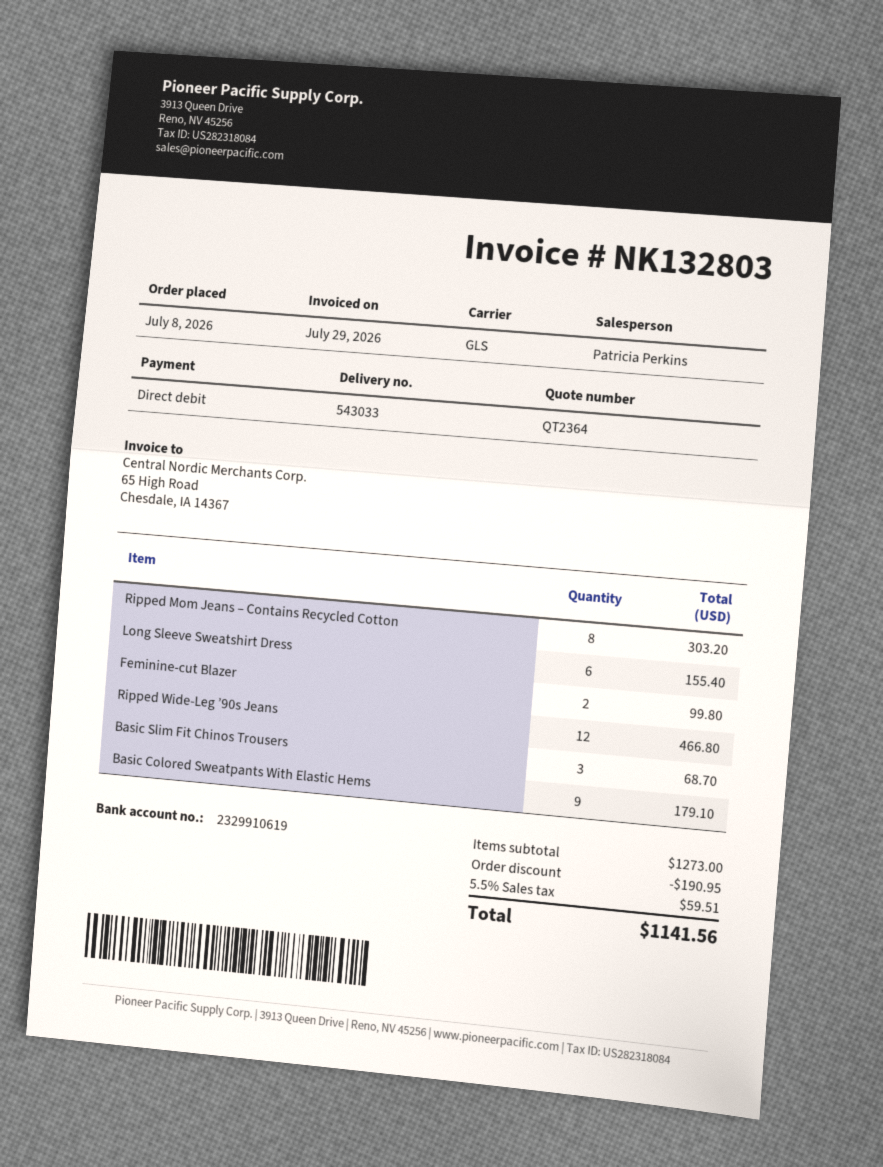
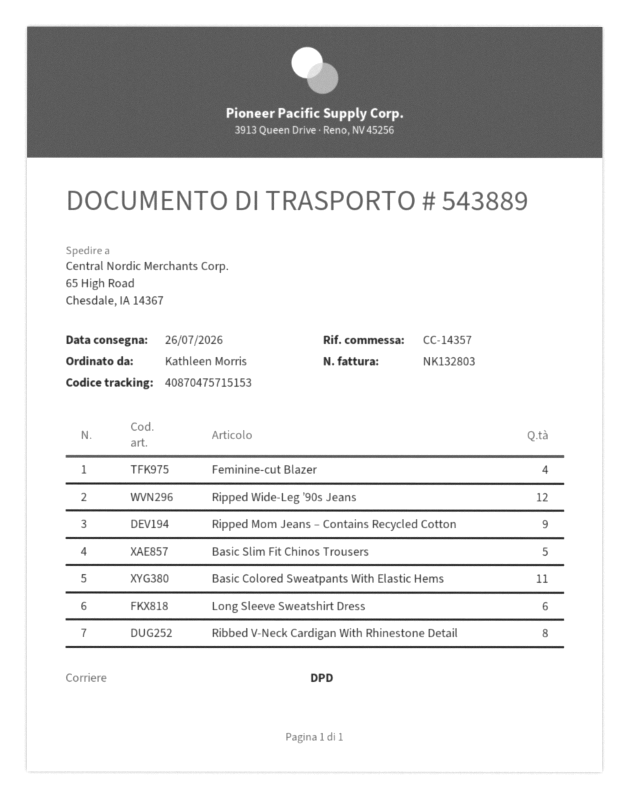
delivery note number: 543033 -> 543889
shipping method: GLS -> DPD
Ripped Mom Jeans – Contains Recycled Cotton: 8 -> 9
Feminine-cut Blazer: 2 -> 4
Basic Slim Fit Chinos Trousers: 3 -> 5
Basic Colored Sweatpants With Elastic Hems: 9 -> 11
Ribbed V-Neck Cardigan With Rhinestone Detail: none -> 8

